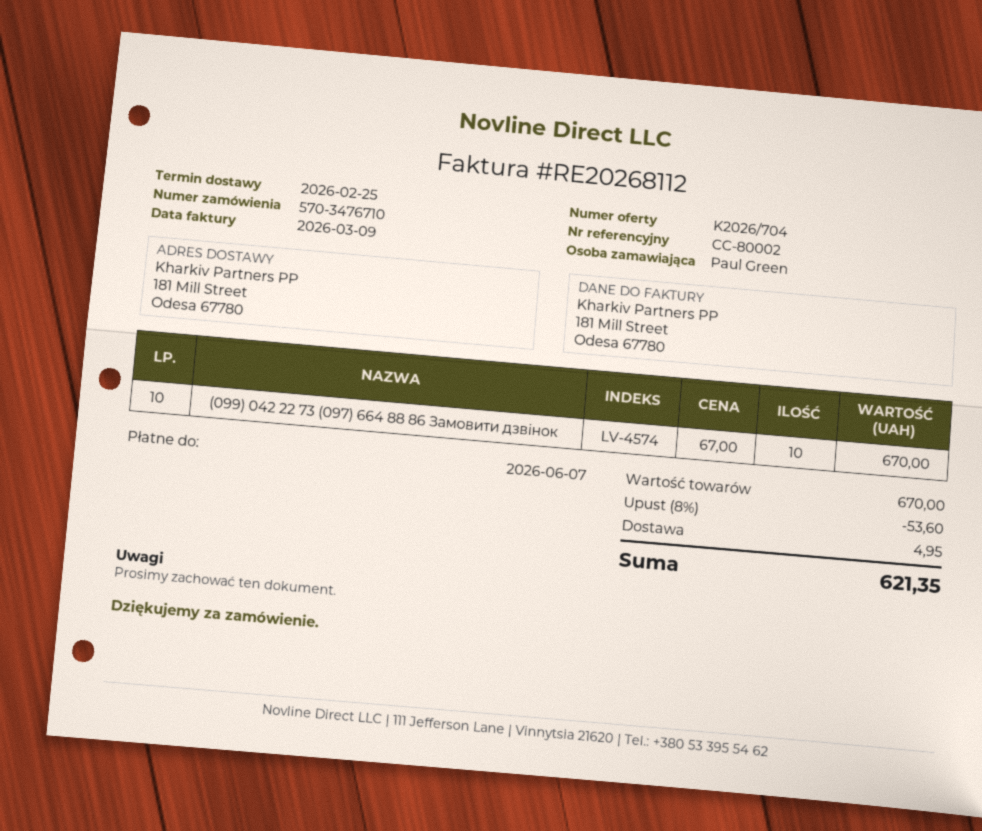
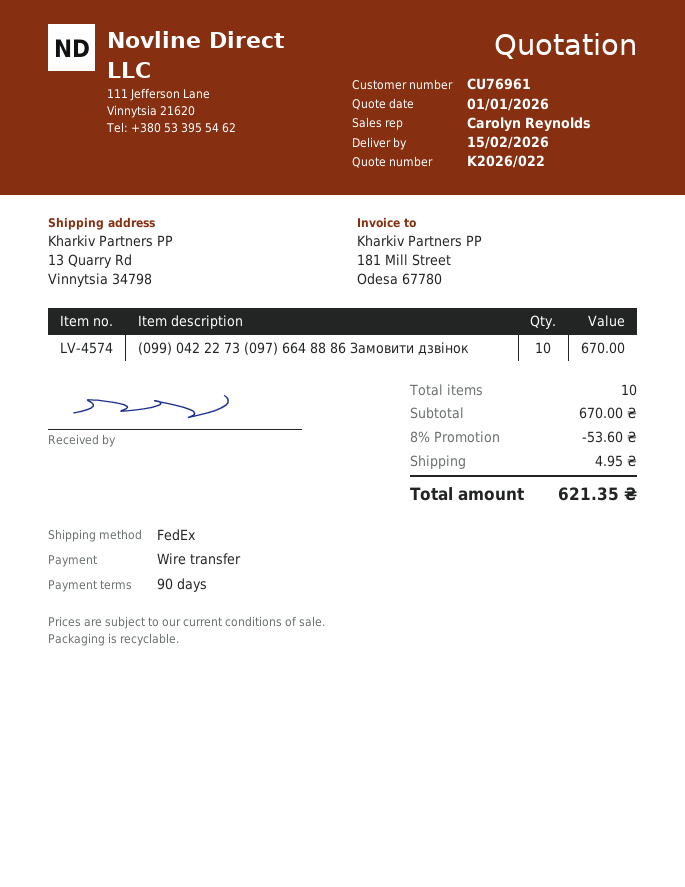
quote number: K2026/704 -> K2026/022
delivery date: 2026-02-25 -> 2026-02-15
ship to: 181 Mill Street, Odesa 67780 -> 13 Quarry Rd, Vinnytsia 34798

